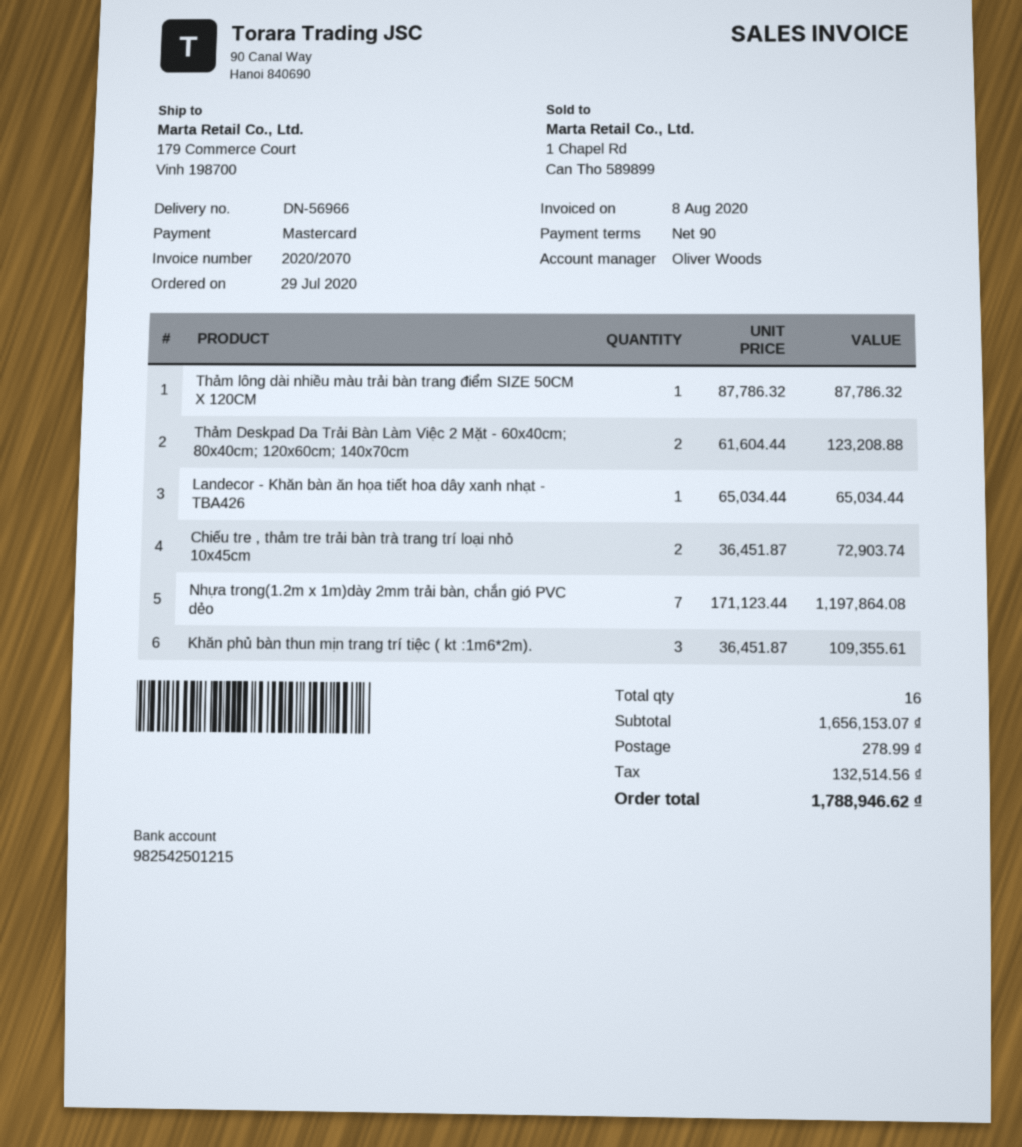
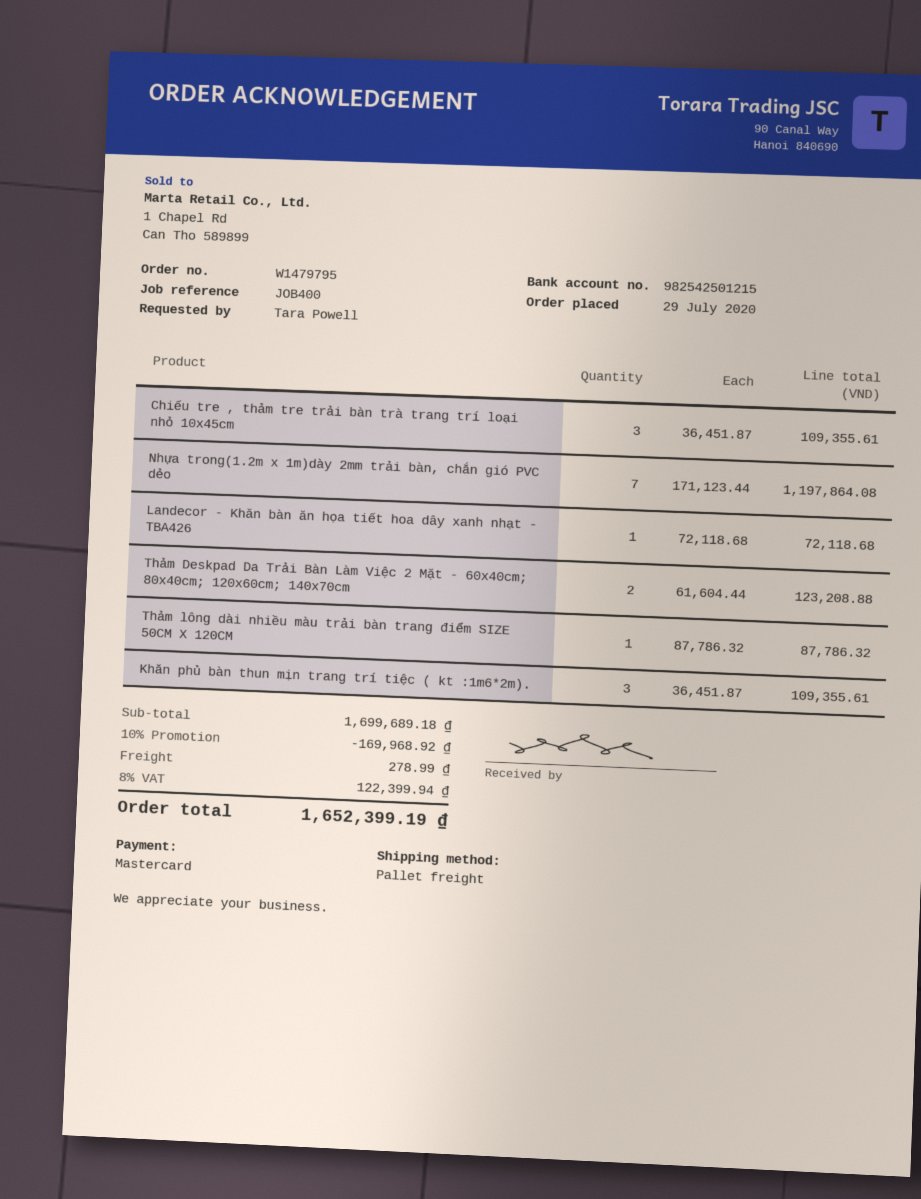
Landecor - Khăn bàn ăn họa tiết hoa dây xanh nhạt - TBA426: 1 x 65034.44 = 65034.44 -> 1 x 72118.68 = 72118.68
Chiếu tre , thảm tre trải bàn trà trang trí loại nhỏ 10x45cm: 2 x 36451.87 = 72903.74 -> 3 x 36451.87 = 109355.61
subtotal: 1656153.07 -> 1699689.18
discount: none -> 10% = 169968.92
tax: 132514.56 -> 122399.94
total: 1788946.62 -> 1652399.19

